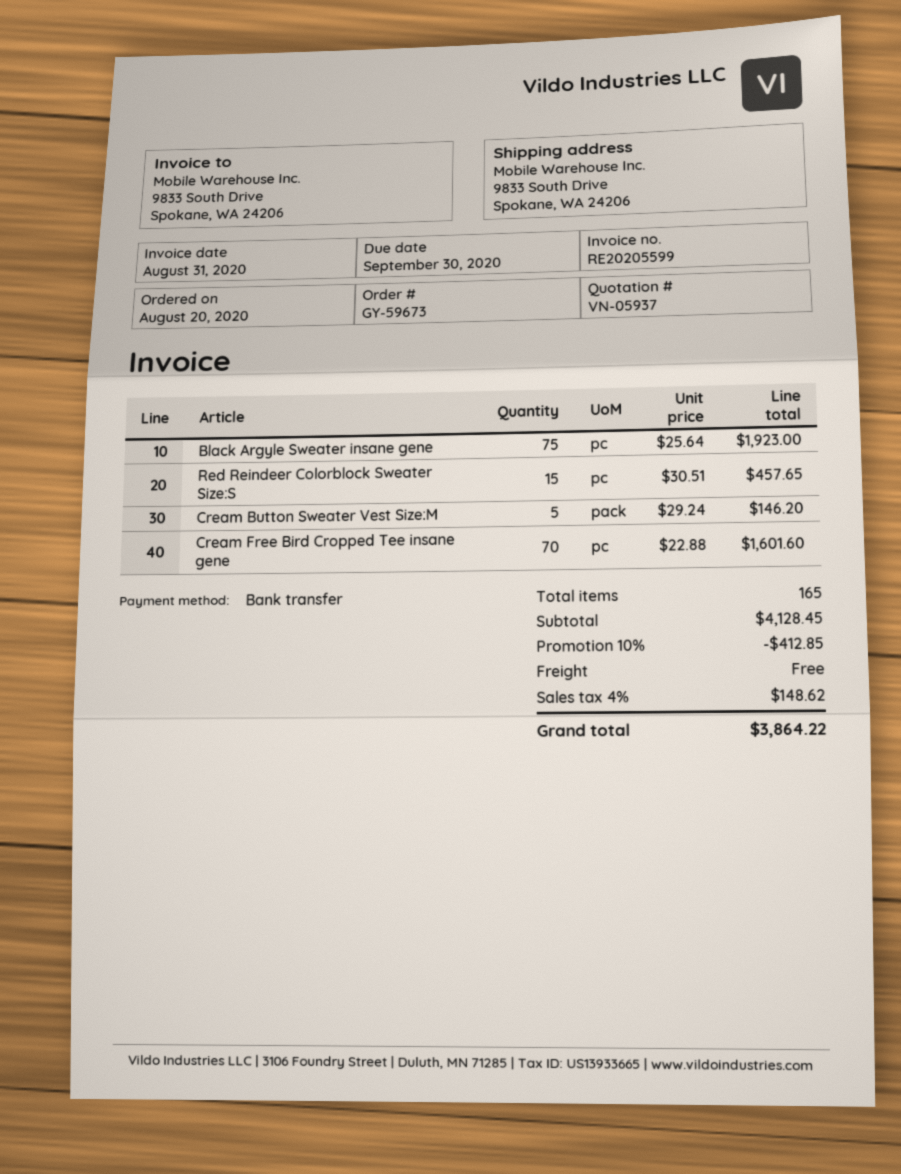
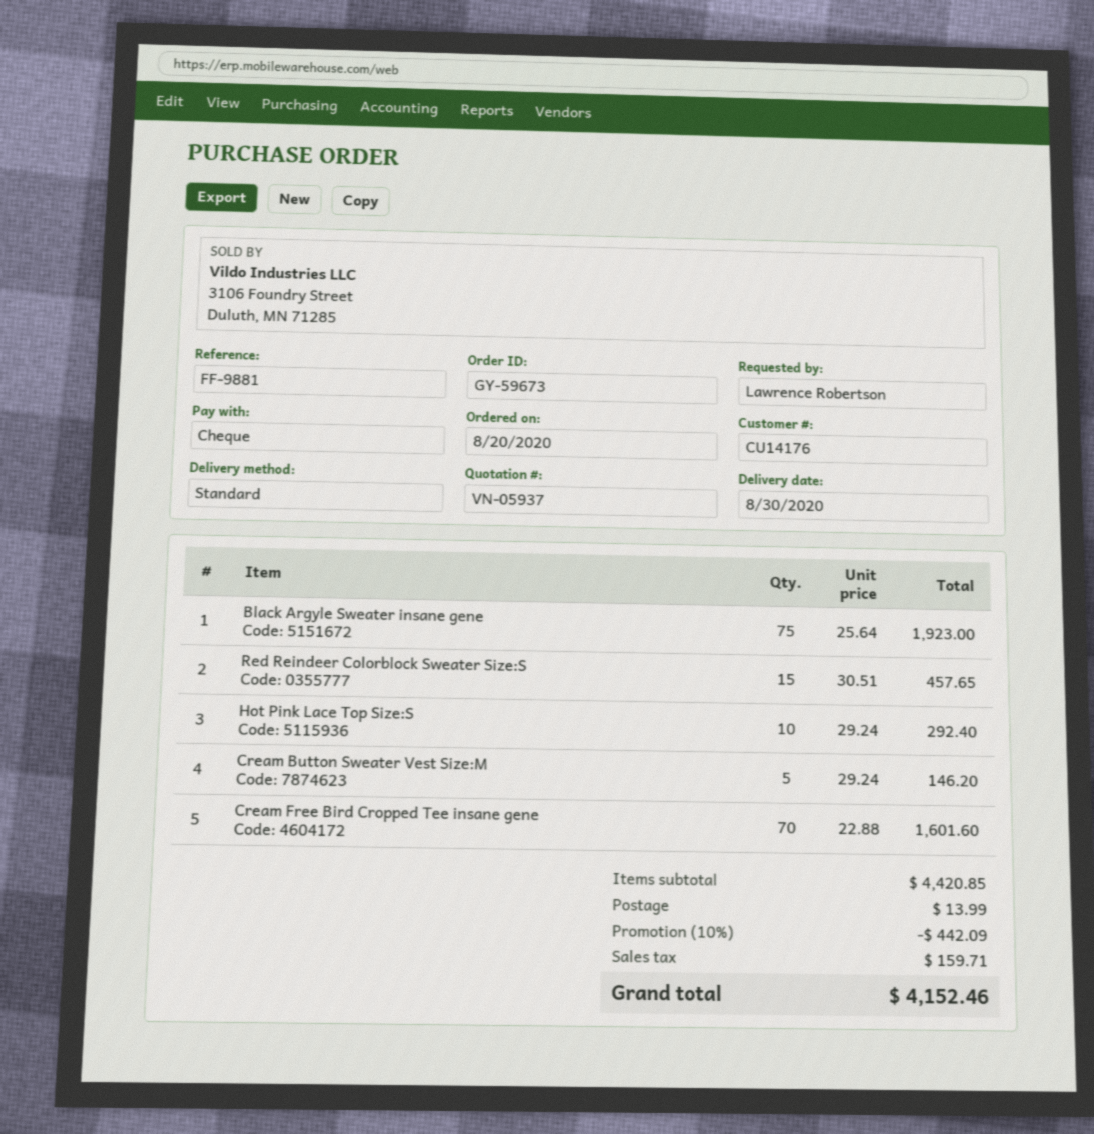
payment method: bank transfer -> cheque
Hot Pink Lace Top Size:S: none -> 10 x 29.24 = 292.40
subtotal: 4128.45 -> 4420.85
discount: 10% = 412.85 -> 10% = 442.09
shipping: 0.00 -> 13.99
tax: 148.62 -> 159.71
total: 3864.22 -> 4152.46

